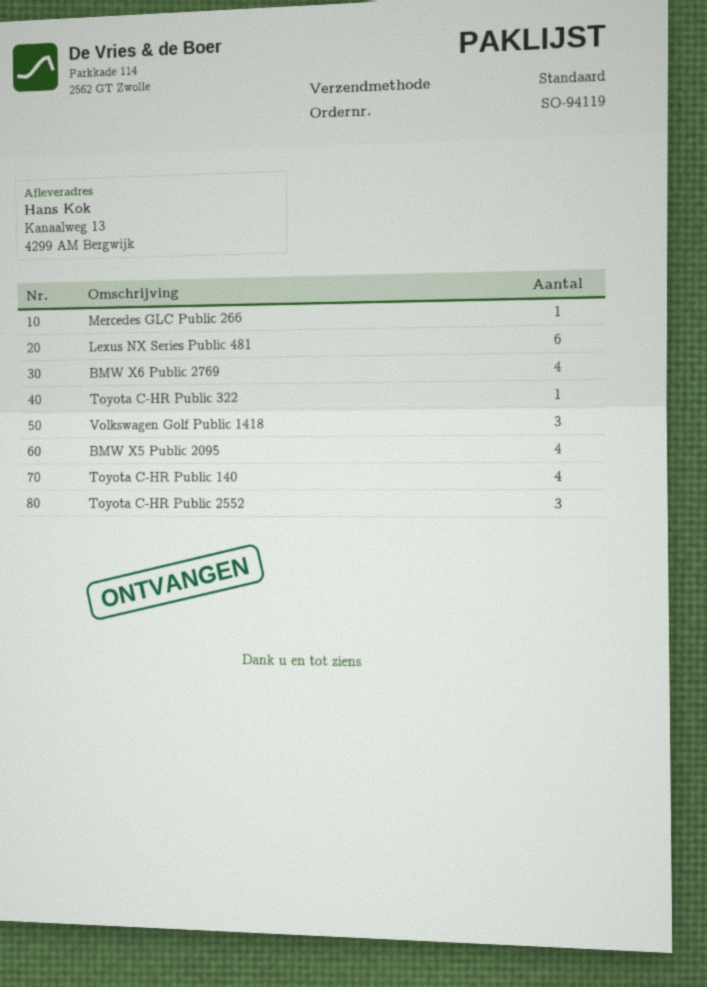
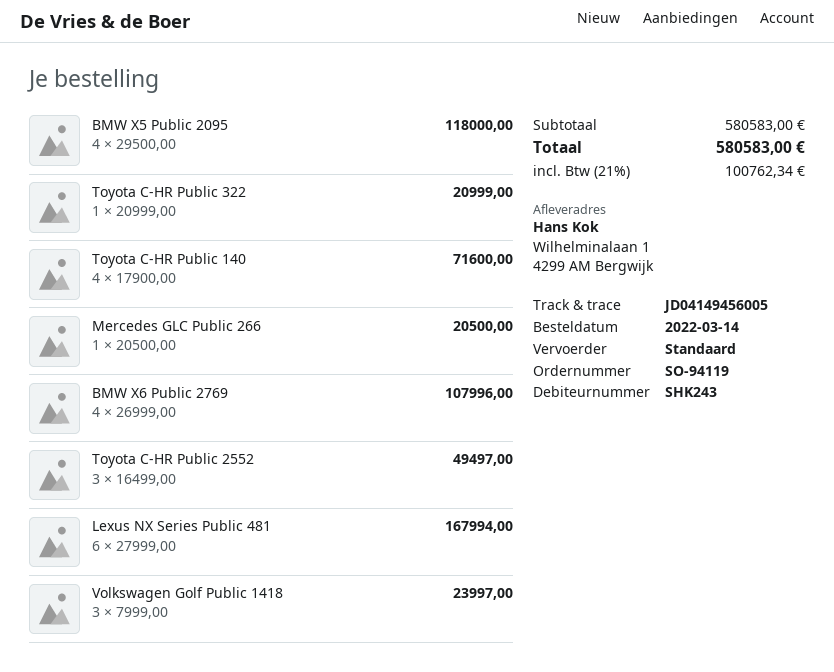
ship to: Kanaalweg 13, 4299 AM Bergwijk -> Wilhelminalaan 1, 4299 AM Bergwijk

